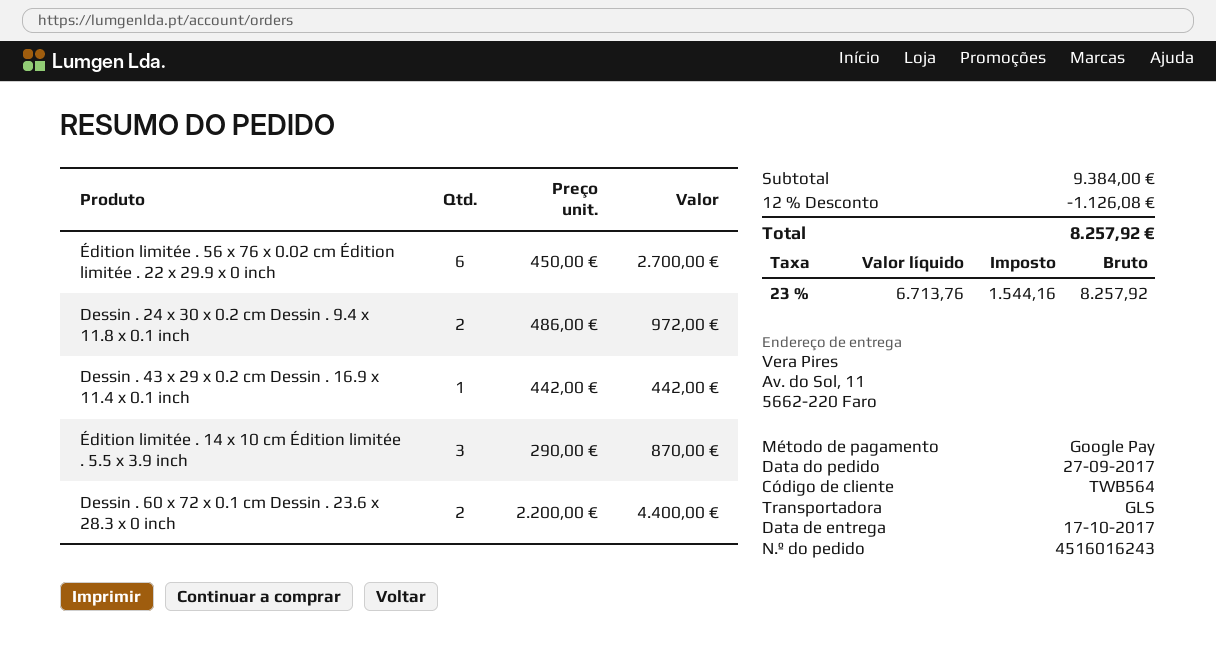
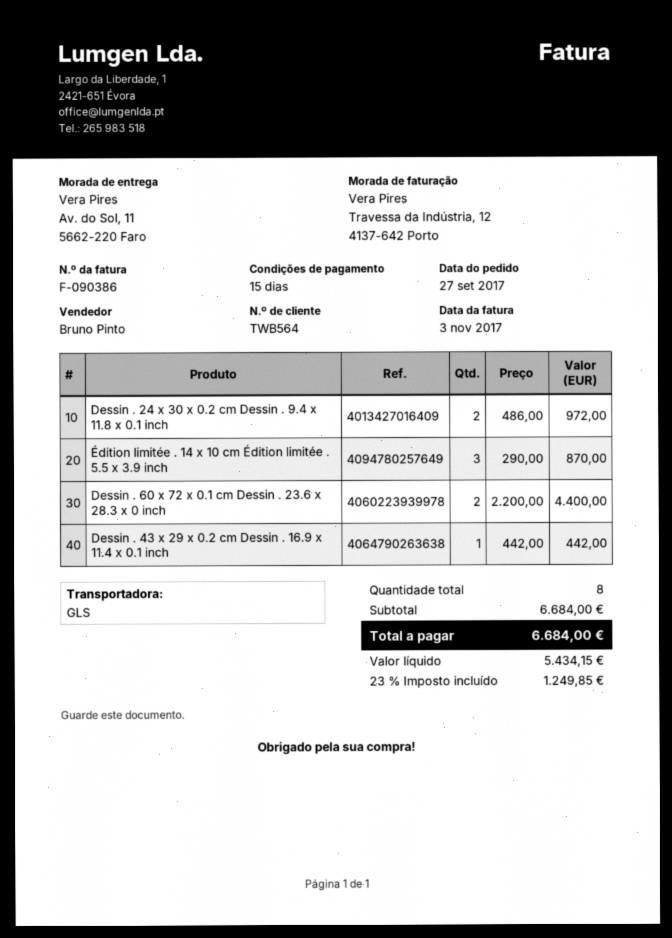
Édition limitée . 56 x 76 x 0.02 cm Édition limitée . 22 x 29.9 x 0 inch: 6 x 450.00 = 2700.00 -> none
subtotal: 9384.00 -> 6684.00
discount: 12% = 1126.08 -> none
net: 6713.76 -> 5434.15
tax: 23% = 1544.16 -> 23% = 1249.85
total: 8257.92 -> 6684.00

